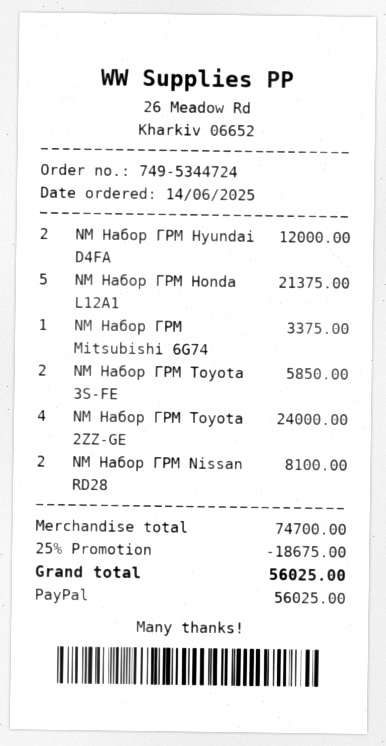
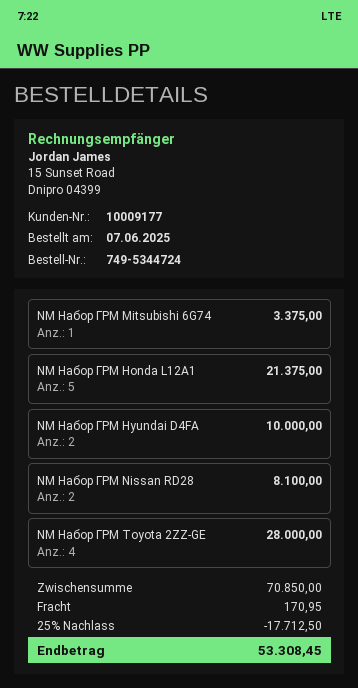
order date: 2025-06-14 -> 2025-06-07
NM Набор ГРМ Hyundai D4FA: 2 for 12000.00 -> 2 for 10000.00
NM Набор ГРМ Toyota 3S-FE: 2 for 5850.00 -> none
NM Набор ГРМ Toyota 2ZZ-GE: 4 for 24000.00 -> 4 for 28000.00
subtotal: 74700.00 -> 70850.00
discount: 25% = 18675.00 -> 25% = 17712.50
shipping: none -> 170.95
total: 56025.00 -> 53308.45

